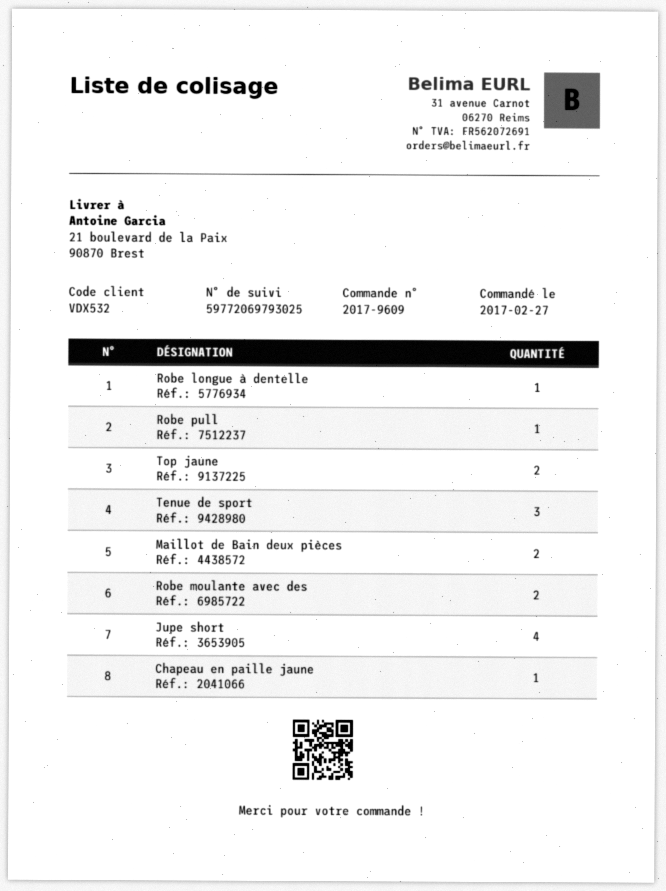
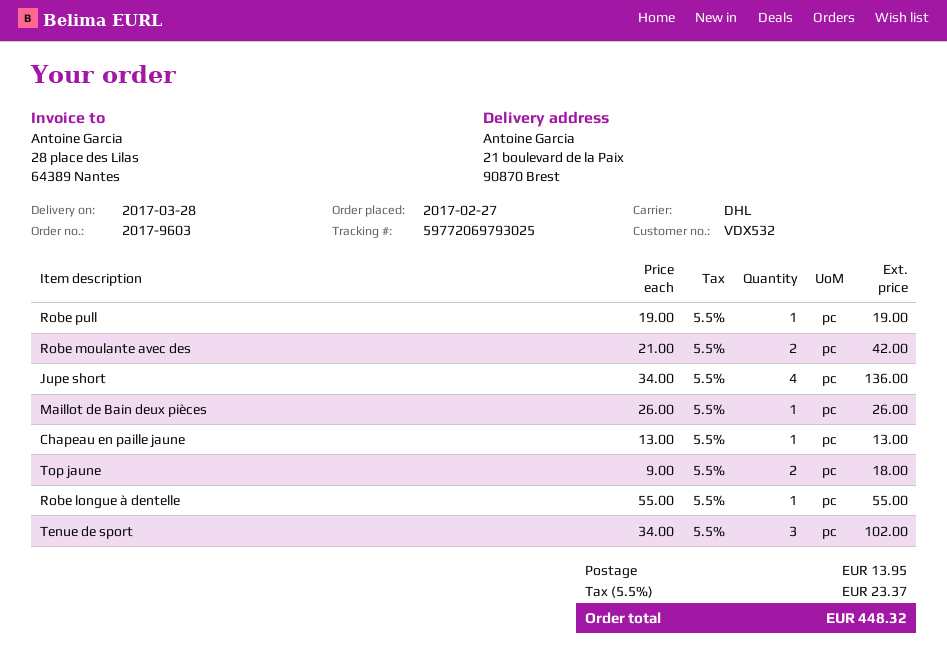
order number: 2017-9609 -> 2017-9603
Maillot de Bain deux pièces: 2 -> 1

